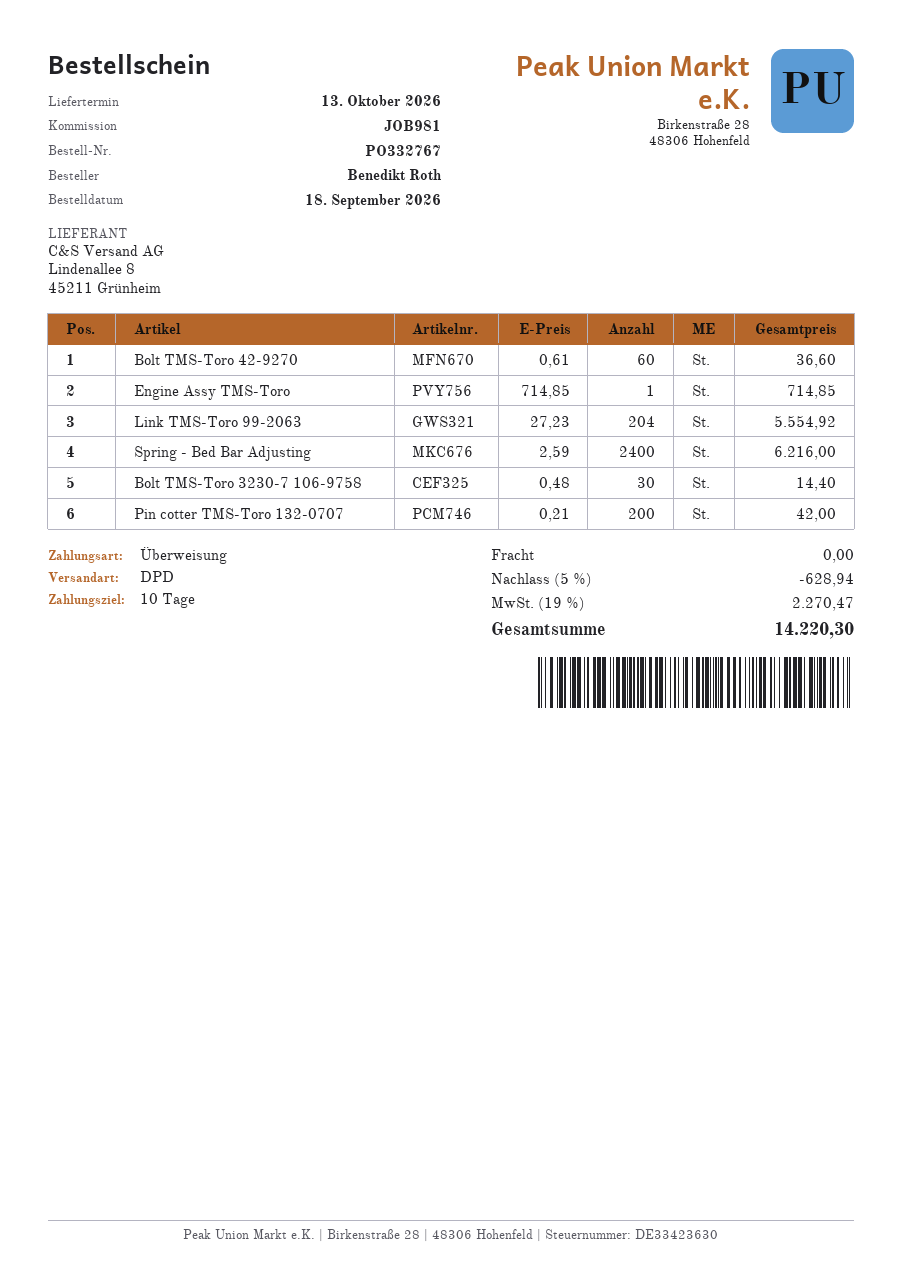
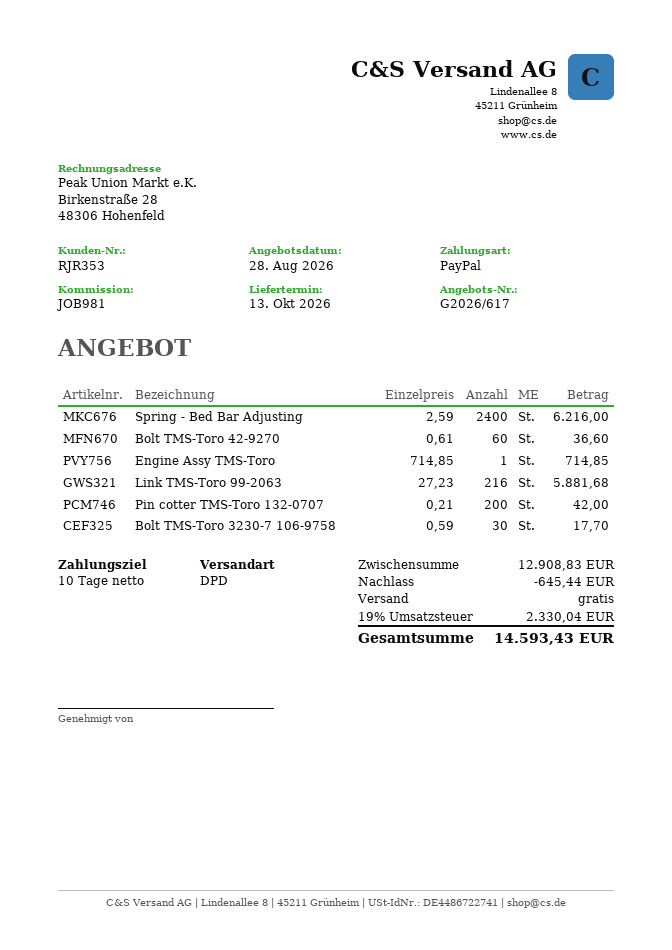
payment method: bank transfer -> PayPal
Link TMS-Toro 99-2063: 204 x 27.23 = 5554.92 -> 216 x 27.23 = 5881.68
Bolt TMS-Toro 3230-7 106-9758: 30 x 0.48 = 14.40 -> 30 x 0.59 = 17.70
discount: 628.94 -> 645.44
tax: 19% = 2270.47 -> 19% = 2330.04
total: 14220.30 -> 14593.43

